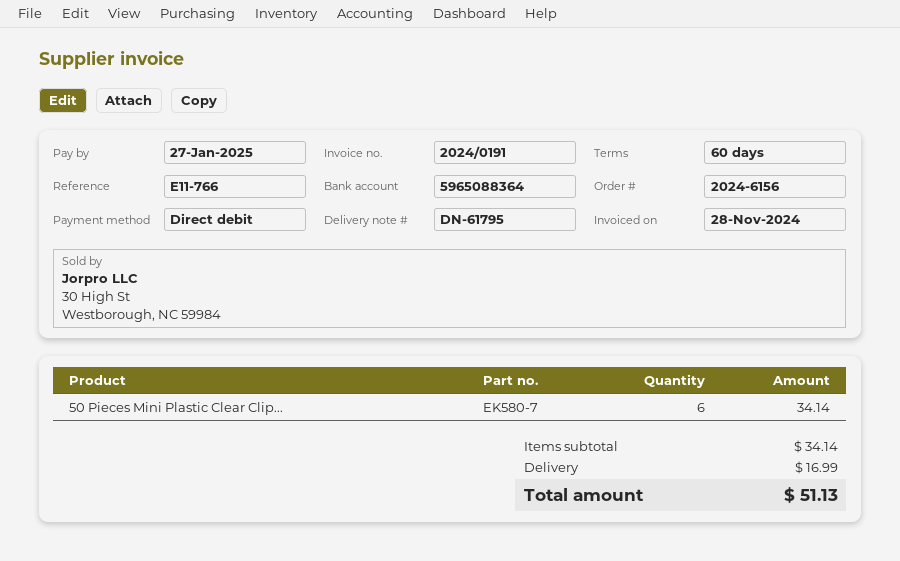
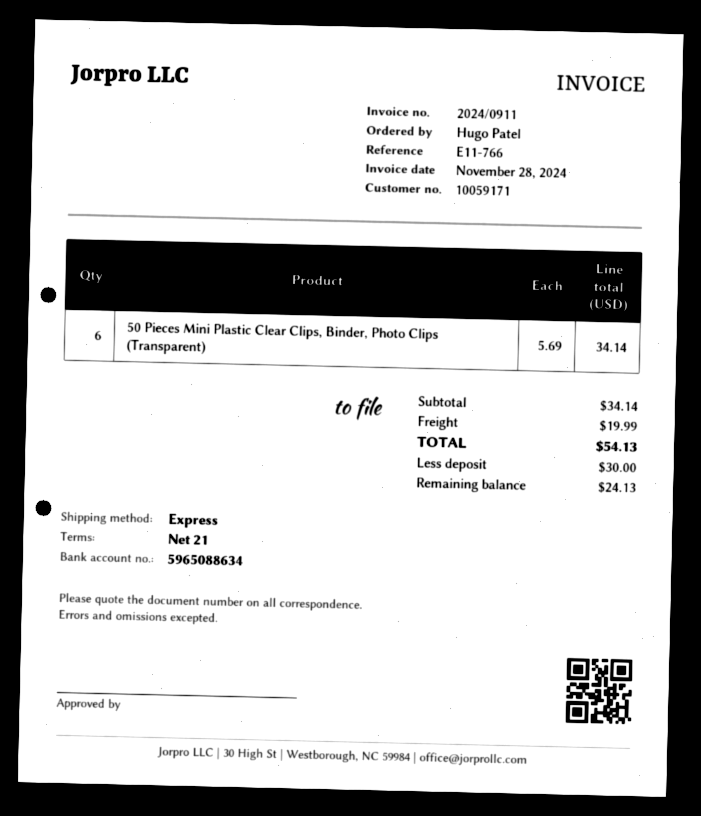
invoice number: 2024/0191 -> 2024/0911
payment terms: 60 days -> 21 days
bank account: 5965088364 -> 5965088634
shipping: 16.99 -> 19.99
total: 51.13 -> 54.13

